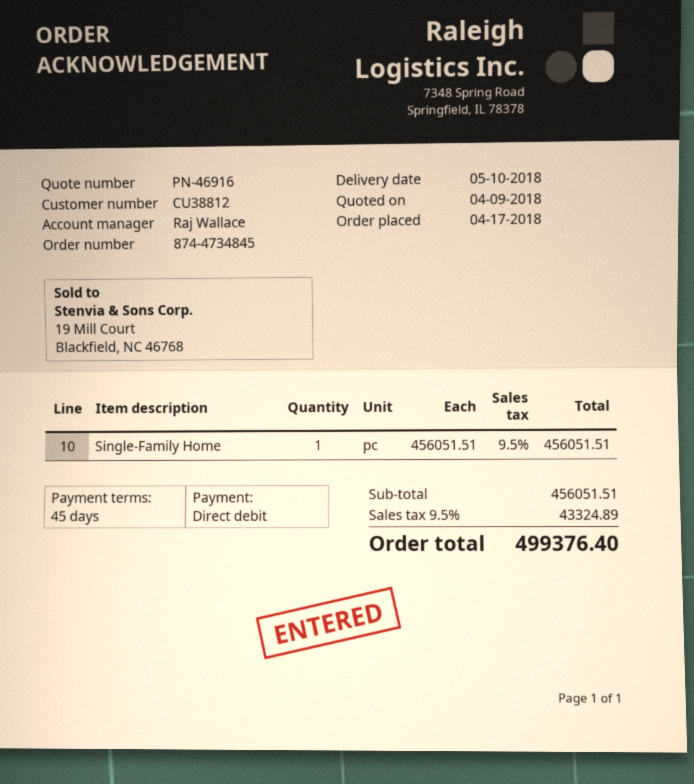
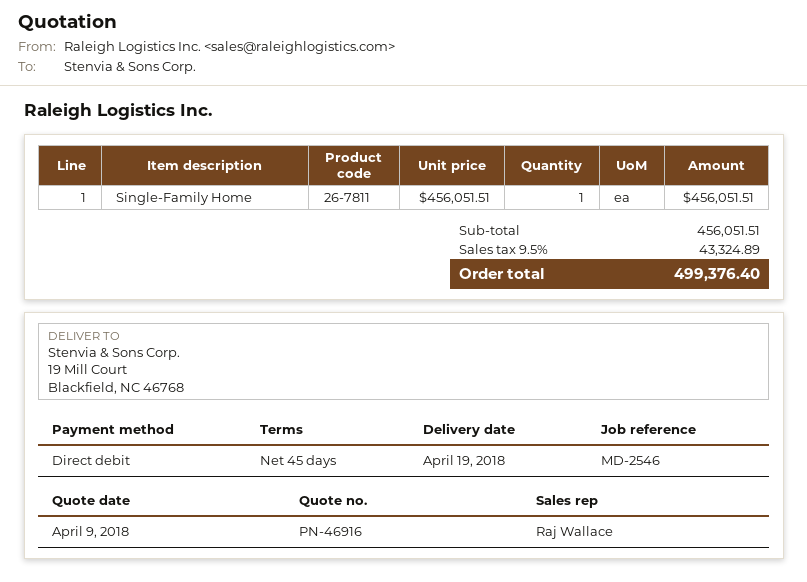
delivery date: 2018-05-10 -> 2018-04-19

